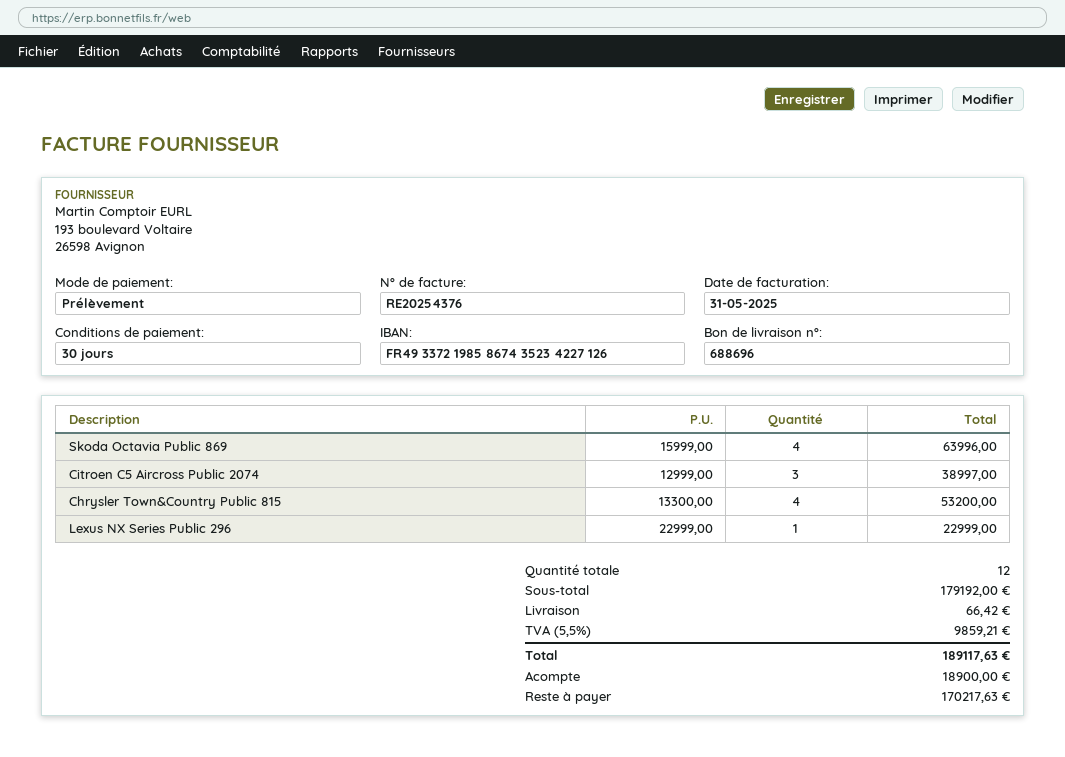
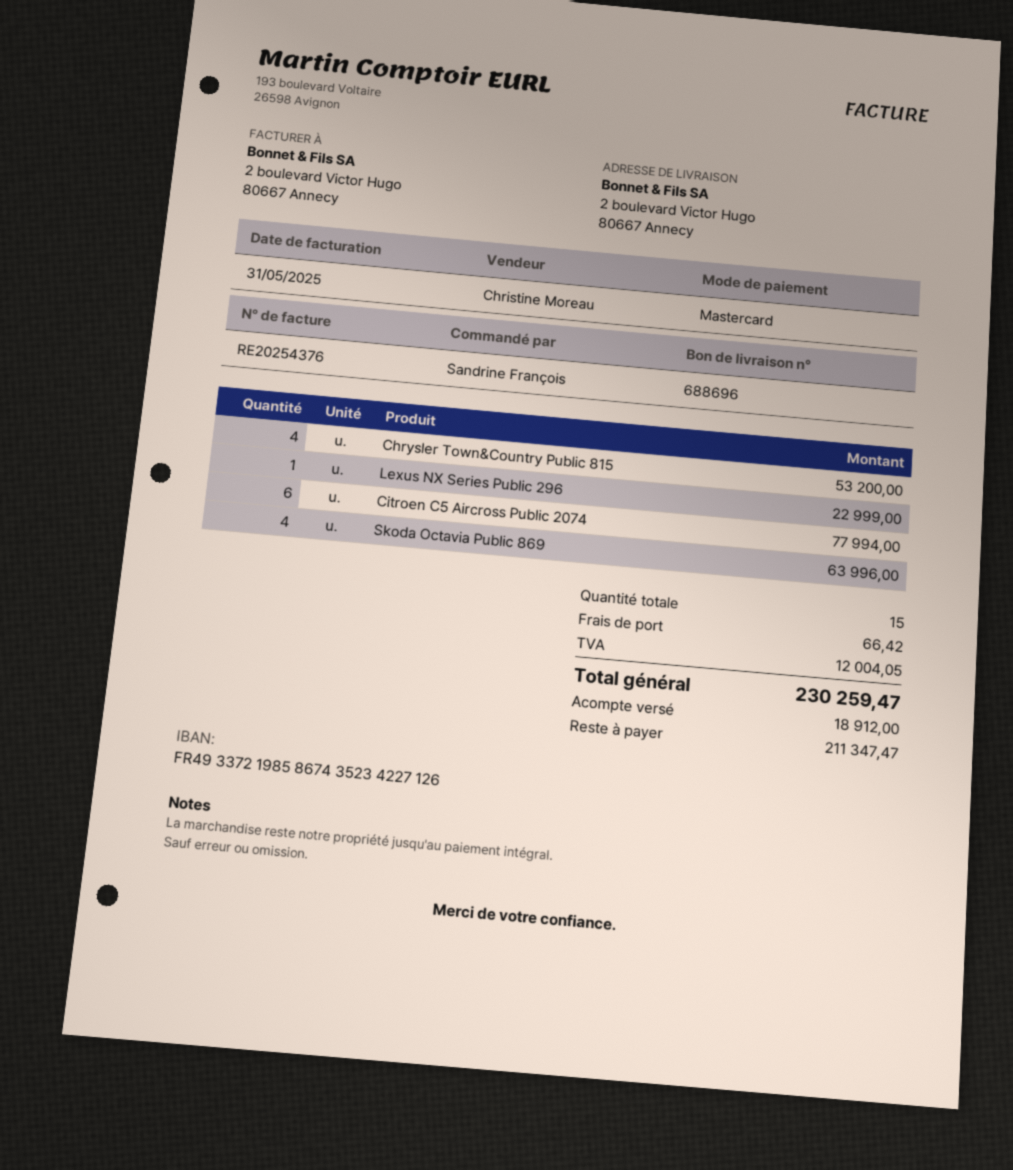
payment method: direct debit -> Mastercard
Citroen C5 Aircross Public 2074: 3 for 38997.00 -> 6 for 77994.00
total quantity: 12 -> 15
tax: 9859.21 -> 12004.05
total: 189117.63 -> 230259.47
deposit: 18900.00 -> 18912.00
balance: 170217.63 -> 211347.47

